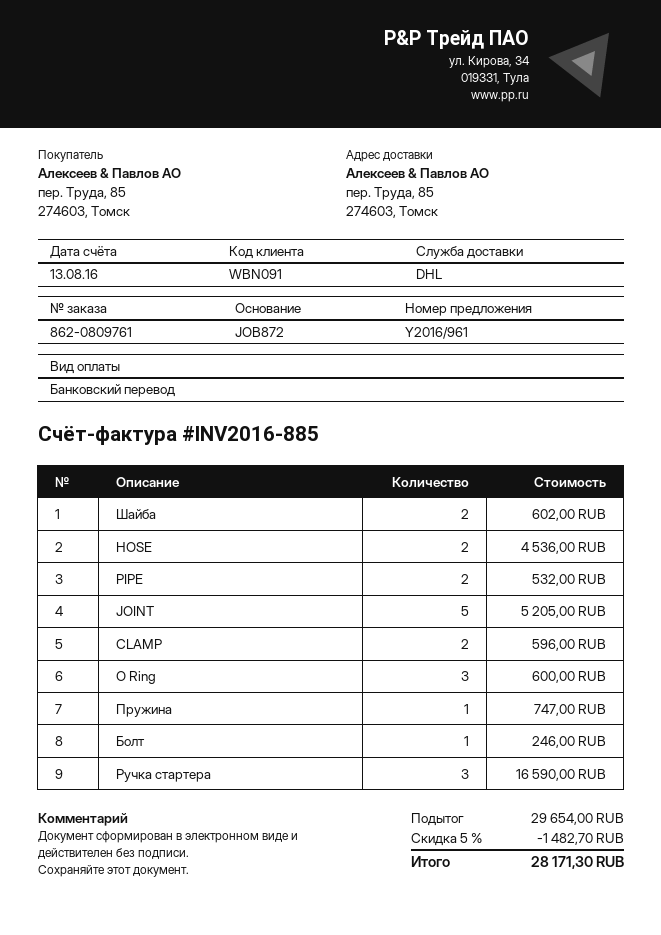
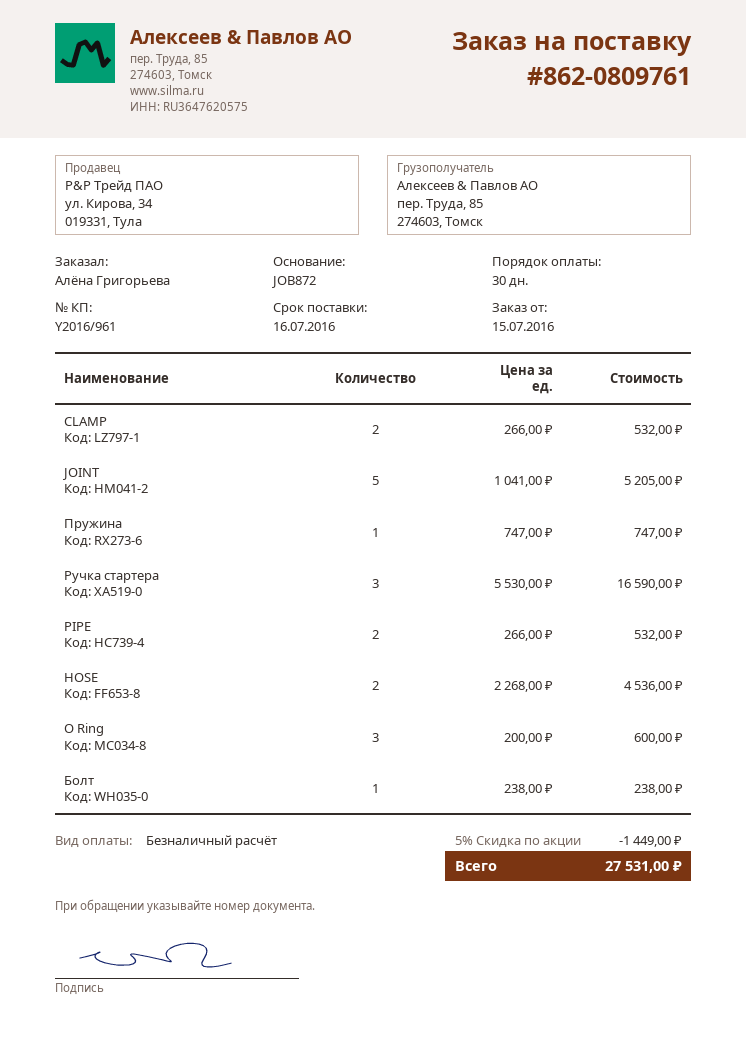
Шайба: 2 for 602.00 -> none
CLAMP: 2 for 596.00 -> 2 for 532.00
Болт: 1 for 246.00 -> 1 for 238.00
discount: 5% = 1482.70 -> 5% = 1449.00
total: 28171.30 -> 27531.00

